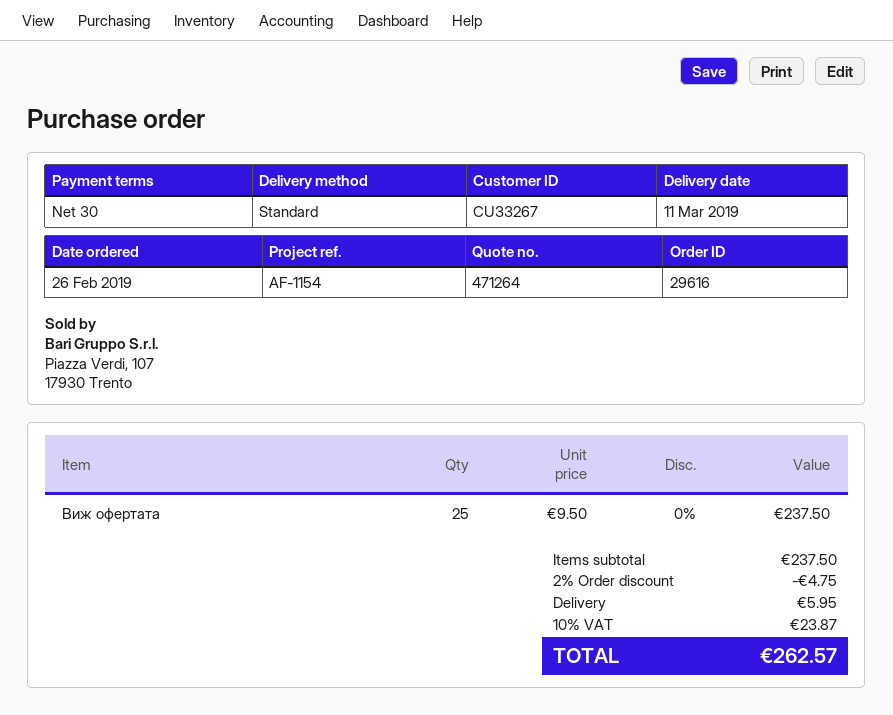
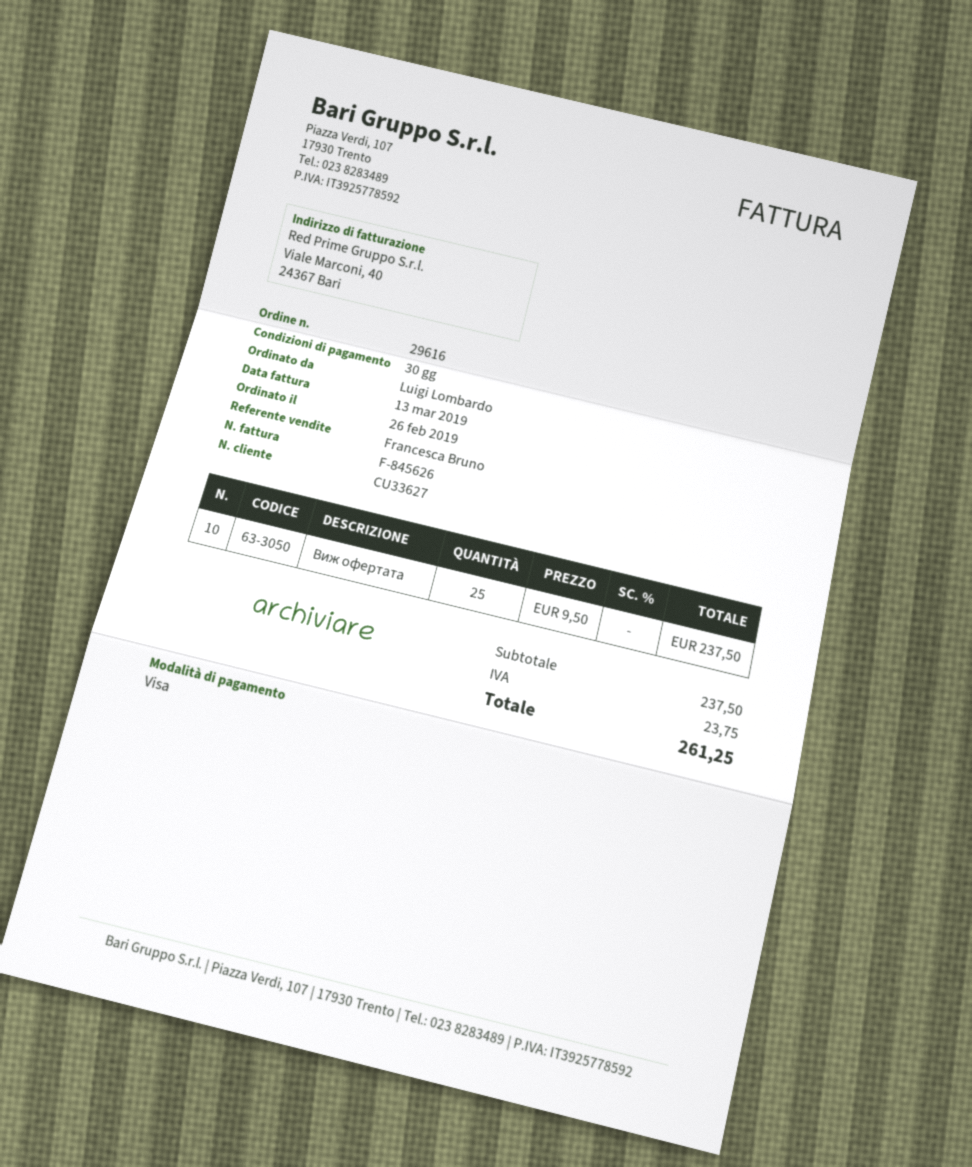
customer number: CU33267 -> CU33627
discount: 2% = 4.75 -> none
shipping: 5.95 -> none
tax: 23.87 -> 23.75
total: 262.57 -> 261.25

